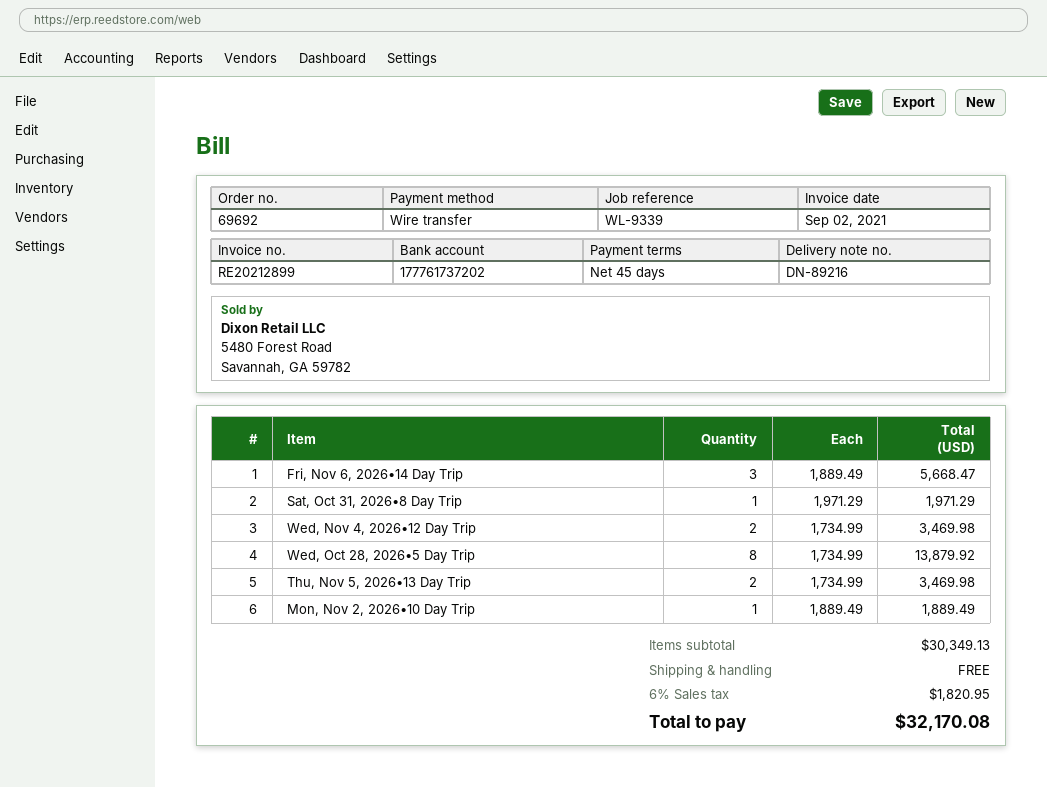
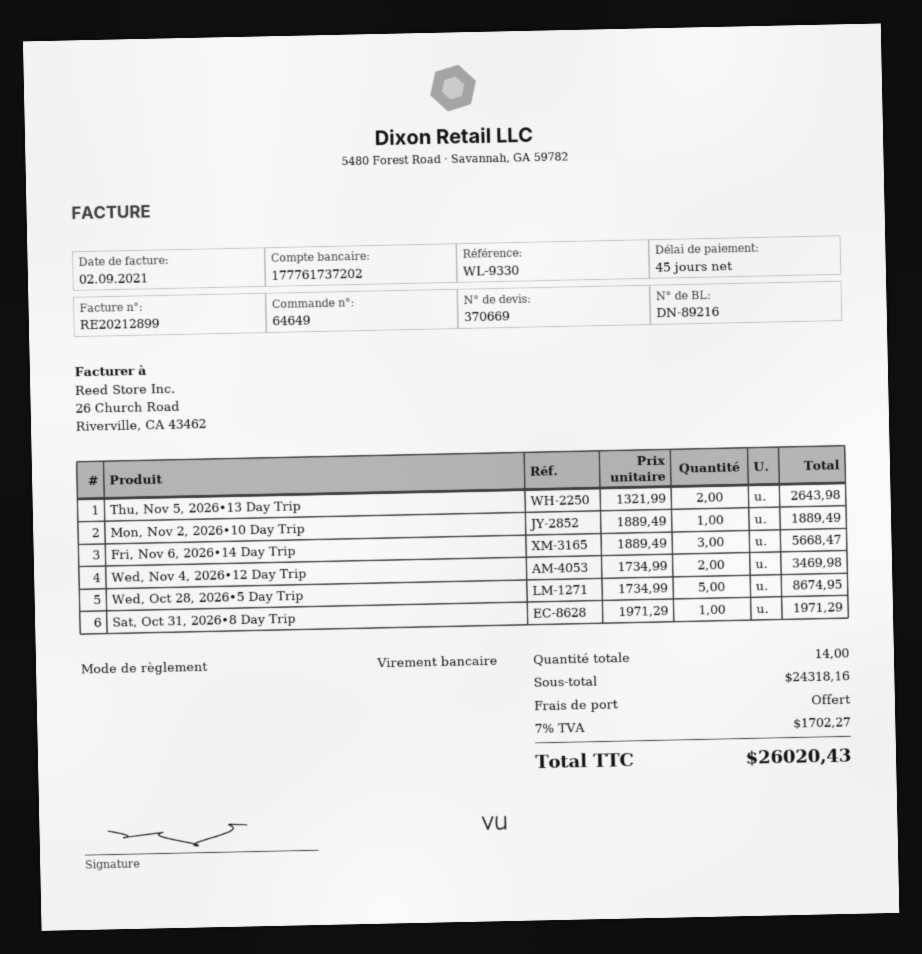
order number: 69692 -> 64649
reference: WL-9339 -> WL-9330
Wed, Oct 28, 2026•5 Day Trip: 8 x 1734.99 = 13879.92 -> 5 x 1734.99 = 8674.95
Thu, Nov 5, 2026•13 Day Trip: 2 x 1734.99 = 3469.98 -> 2 x 1321.99 = 2643.98
subtotal: 30349.13 -> 24318.16
tax: 6% = 1820.95 -> 7% = 1702.27
total: 32170.08 -> 26020.43

